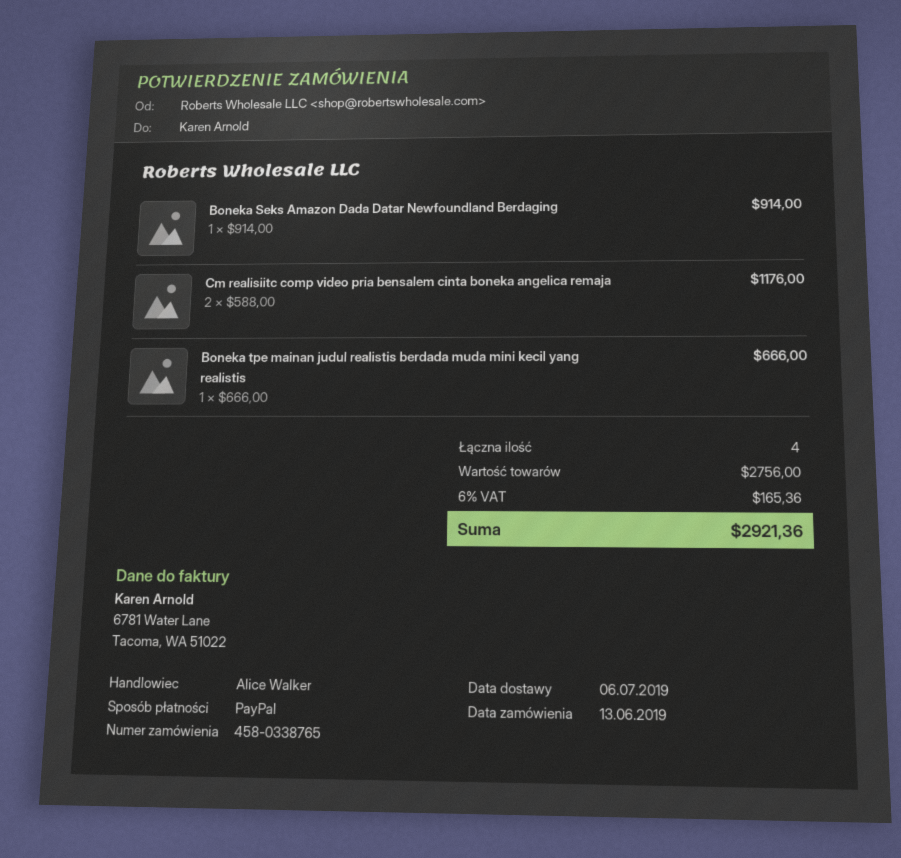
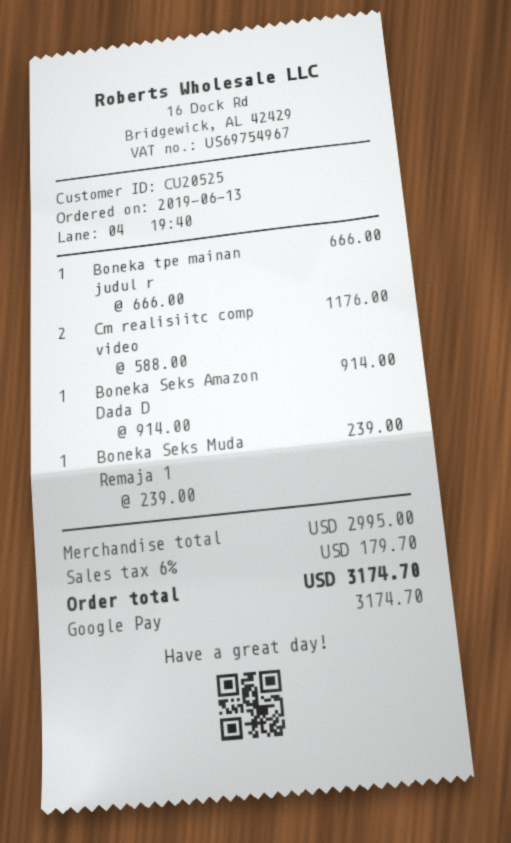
payment method: PayPal -> Google Pay
Boneka Seks Muda Remaja 1: none -> 1 x 239.00 = 239.00
subtotal: 2756.00 -> 2995.00
tax: 6% = 165.36 -> 6% = 179.70
total: 2921.36 -> 3174.70

